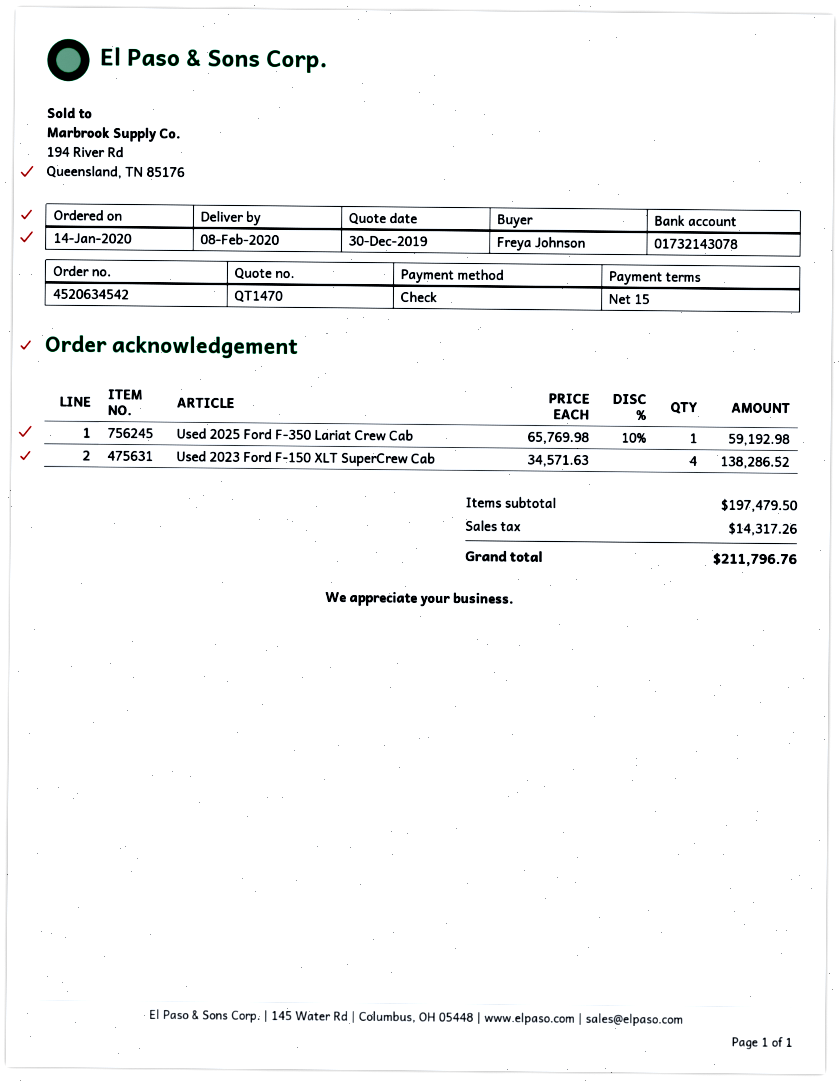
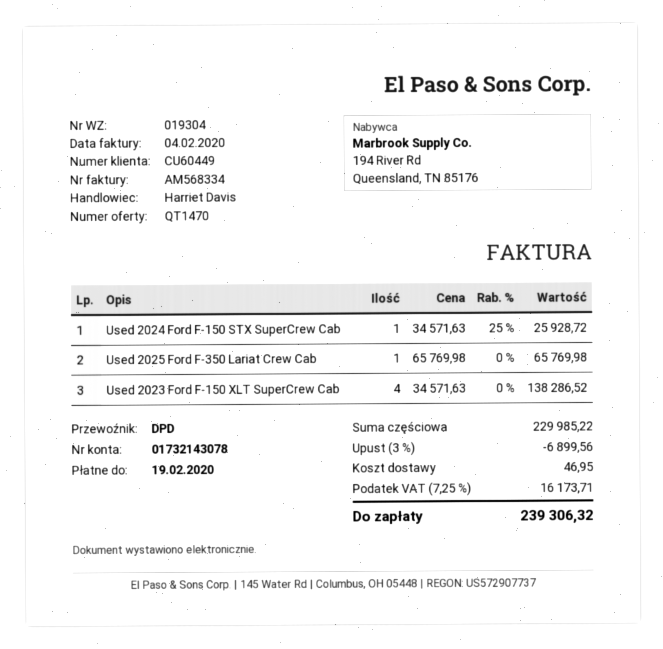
Used 2025 Ford F-350 Lariat Crew Cab: 1 x 65769.98 - 10% = 59192.98 -> 1 x 65769.98 = 65769.98
Used 2024 Ford F-150 STX SuperCrew Cab: none -> 1 x 34571.63 - 25% = 25928.72
subtotal: 197479.50 -> 229985.22
discount: none -> 3% = 6899.56
shipping: none -> 46.95
tax: 14317.26 -> 16173.71
total: 211796.76 -> 239306.32

